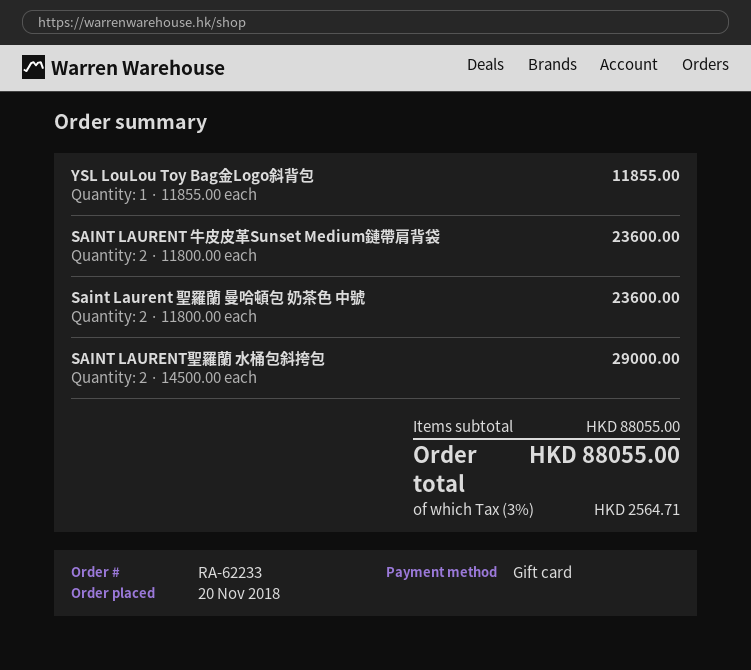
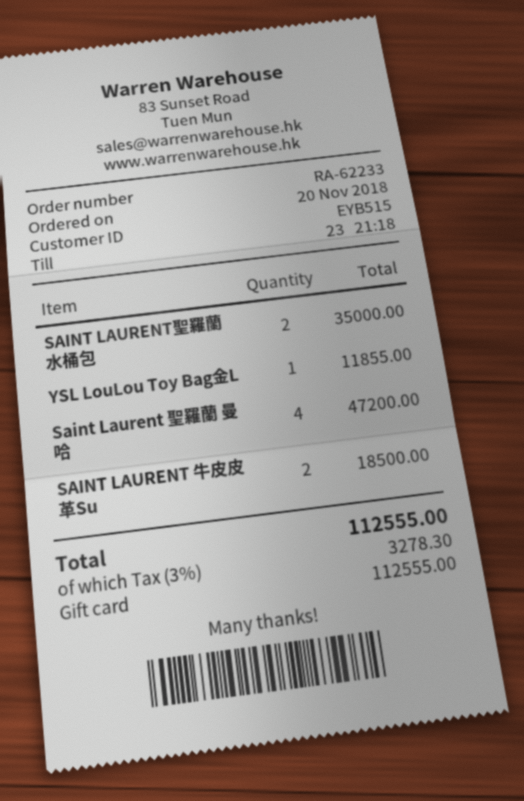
SAINT LAURENT 牛皮皮革Sunset Medium鏈帶肩背袋: 2 for 23600.00 -> 2 for 18500.00
Saint Laurent 聖羅蘭 曼哈頓包 奶茶色 中號: 2 for 23600.00 -> 4 for 47200.00
SAINT LAURENT聖羅蘭 水桶包斜挎包: 2 for 29000.00 -> 2 for 35000.00
tax: 3% = 2564.71 -> 3% = 3278.30
total: 88055.00 -> 112555.00

